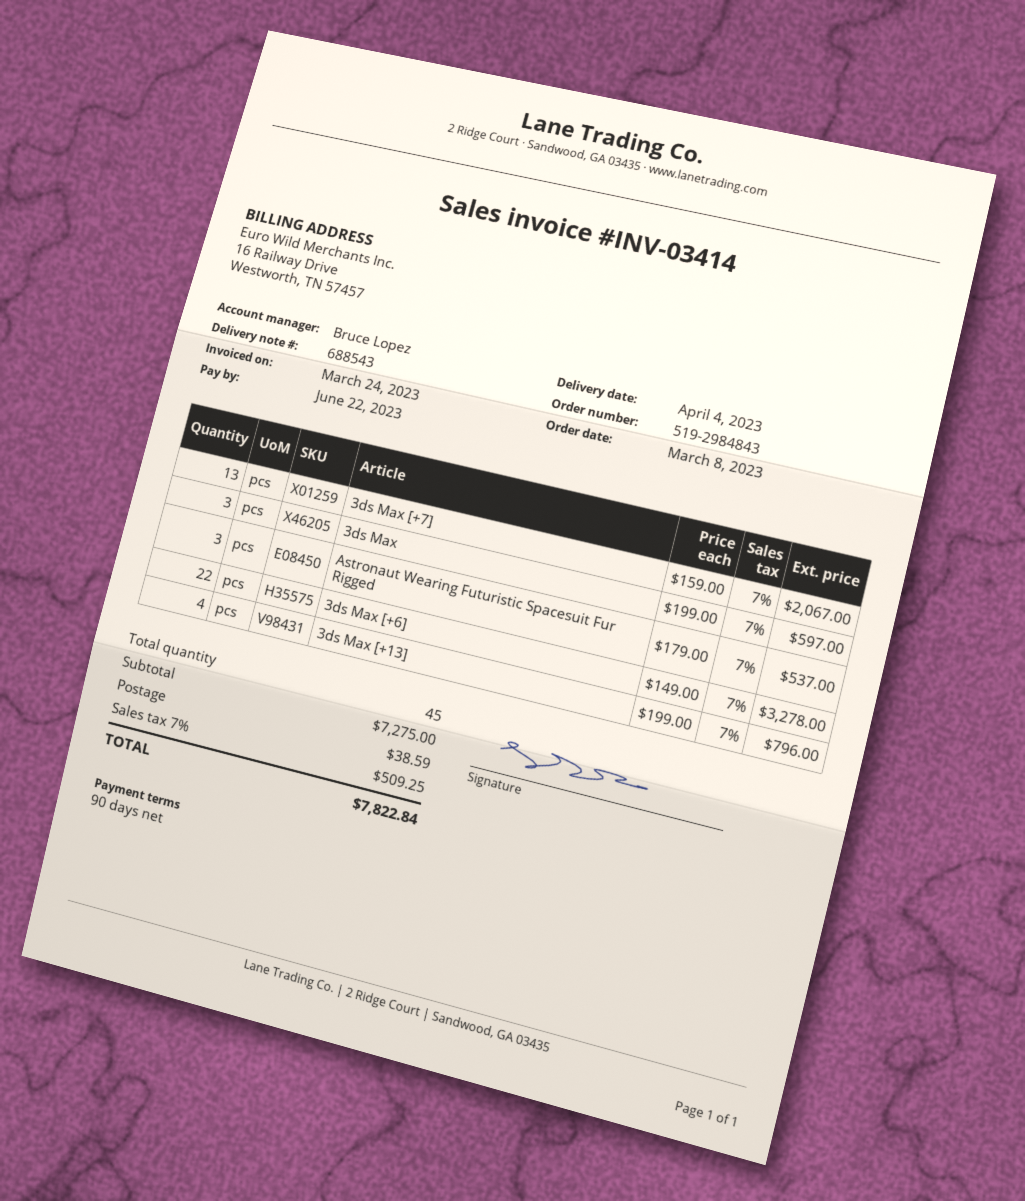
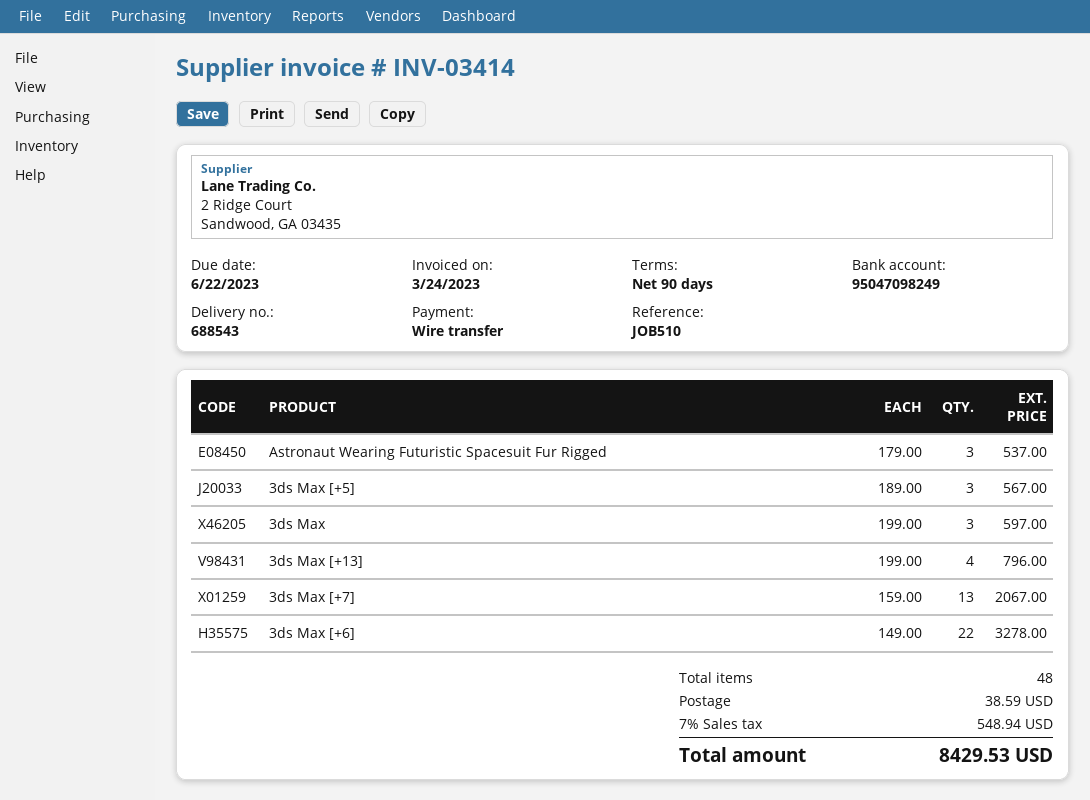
3ds Max [+5]: none -> 3 x 189.00 = 567.00
total quantity: 45 -> 48
tax: 7% = 509.25 -> 7% = 548.94
total: 7822.84 -> 8429.53

